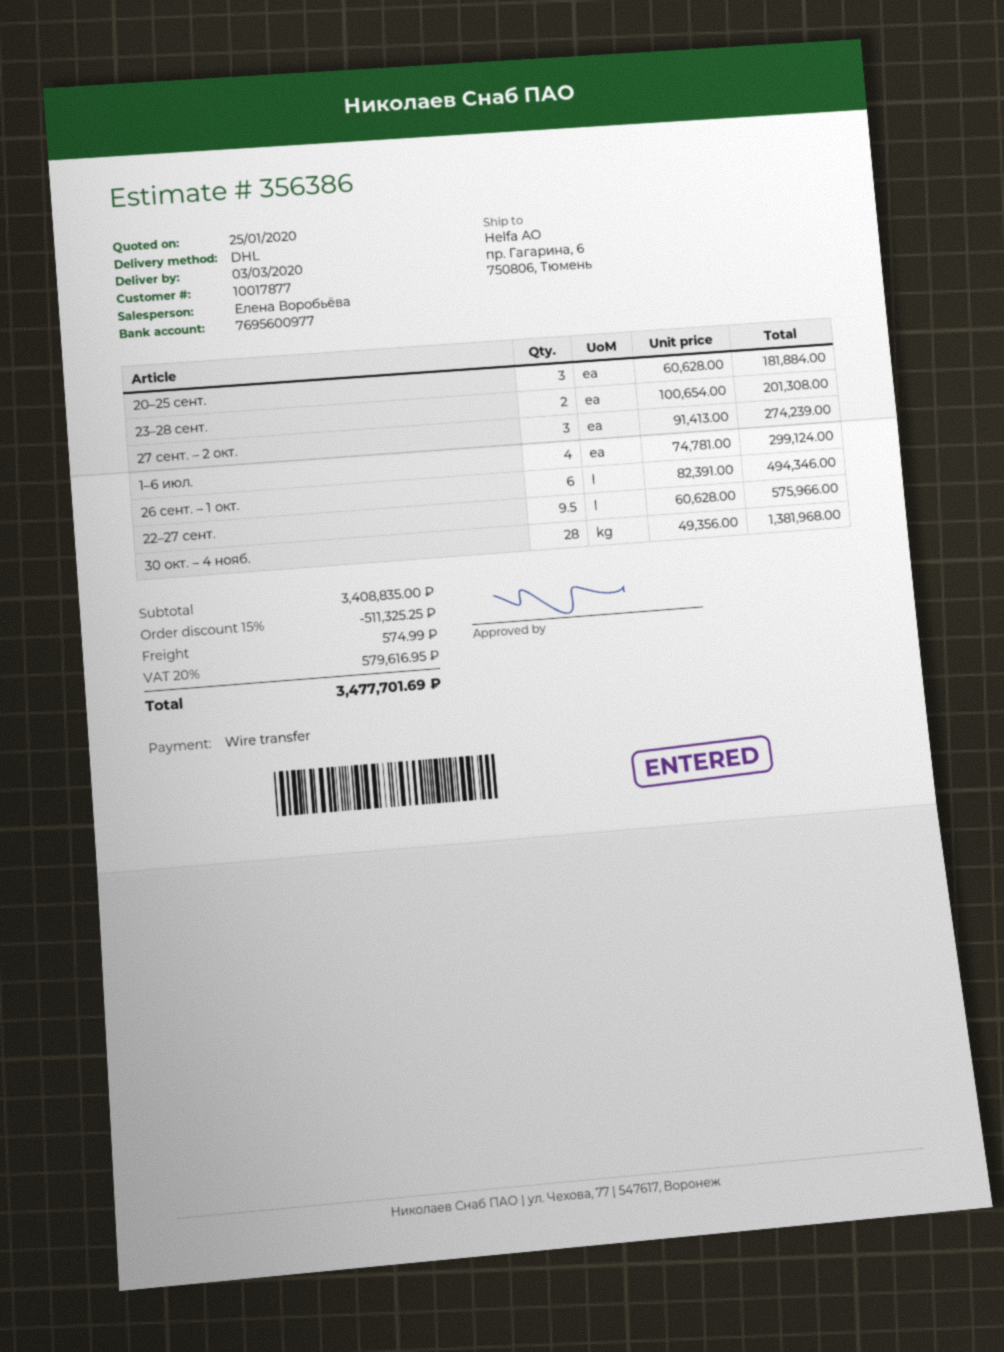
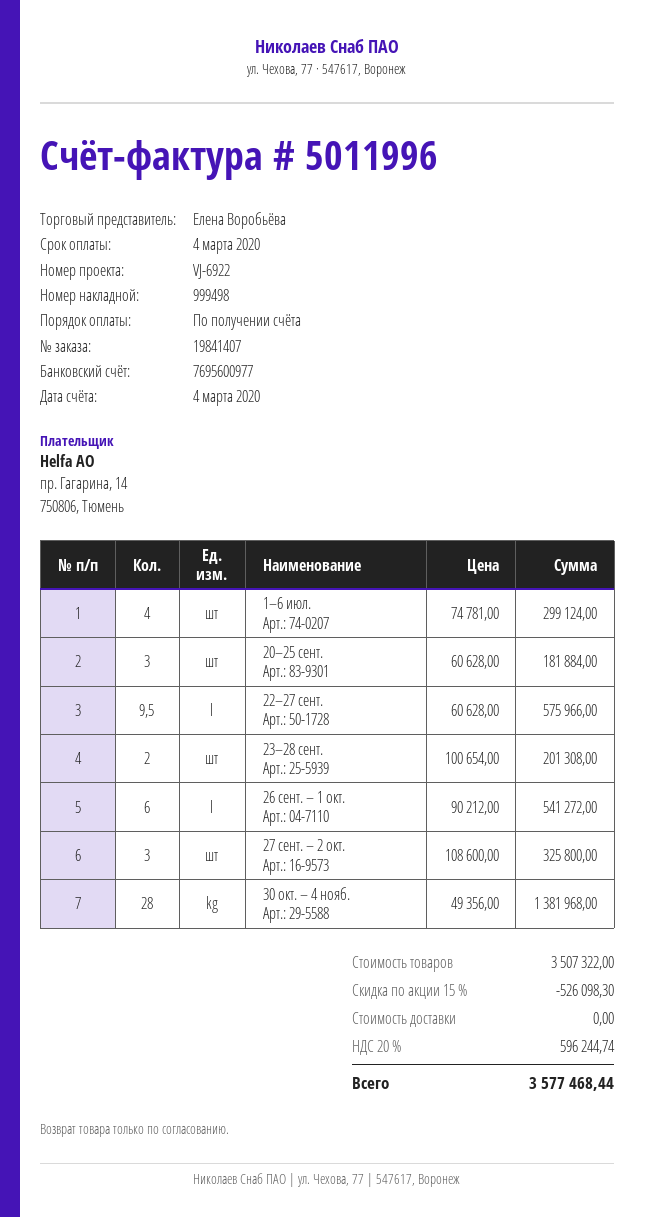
27 сент. – 2 окт.: 3 x 91413.00 = 274239.00 -> 3 x 108600.00 = 325800.00
26 сент. – 1 окт.: 6 x 82391.00 = 494346.00 -> 6 x 90212.00 = 541272.00
subtotal: 3408835.00 -> 3507322.00
discount: 15% = 511325.25 -> 15% = 526098.30
shipping: 574.99 -> 0.00
tax: 20% = 579616.95 -> 20% = 596244.74
total: 3477701.69 -> 3577468.44

